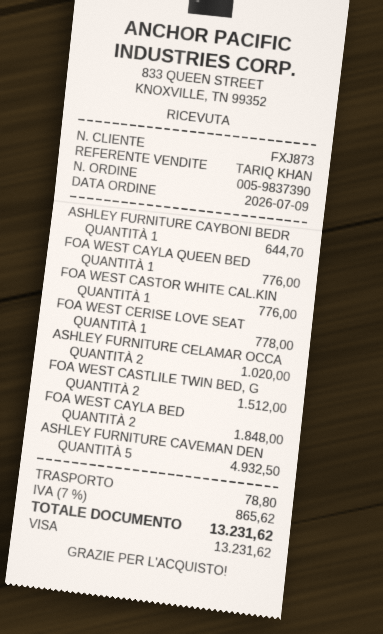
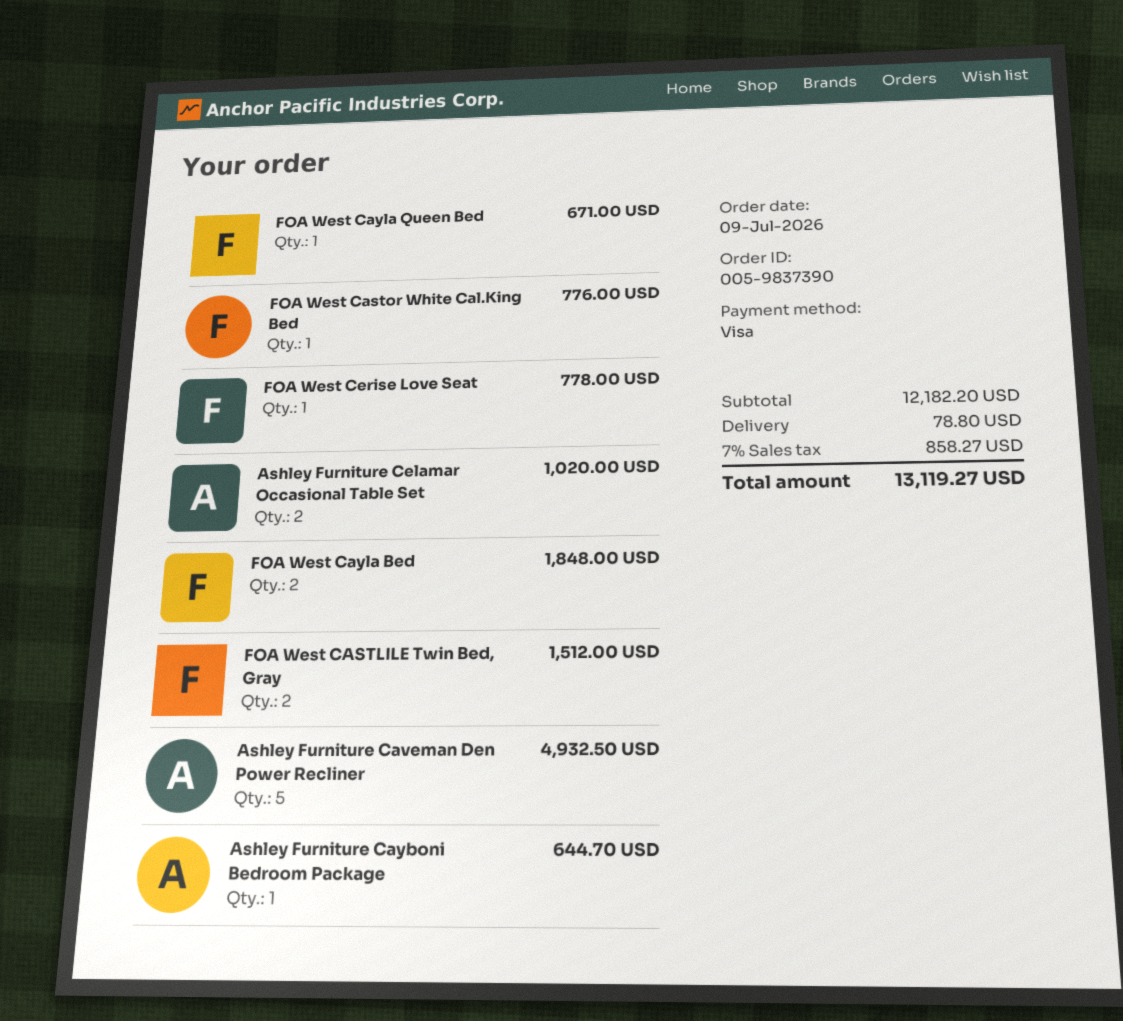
FOA WEST CAYLA QUEEN BED: 1 for 776.00 -> 1 for 671.00
tax: 7% = 865.62 -> 7% = 858.27
total: 13231.62 -> 13119.27

